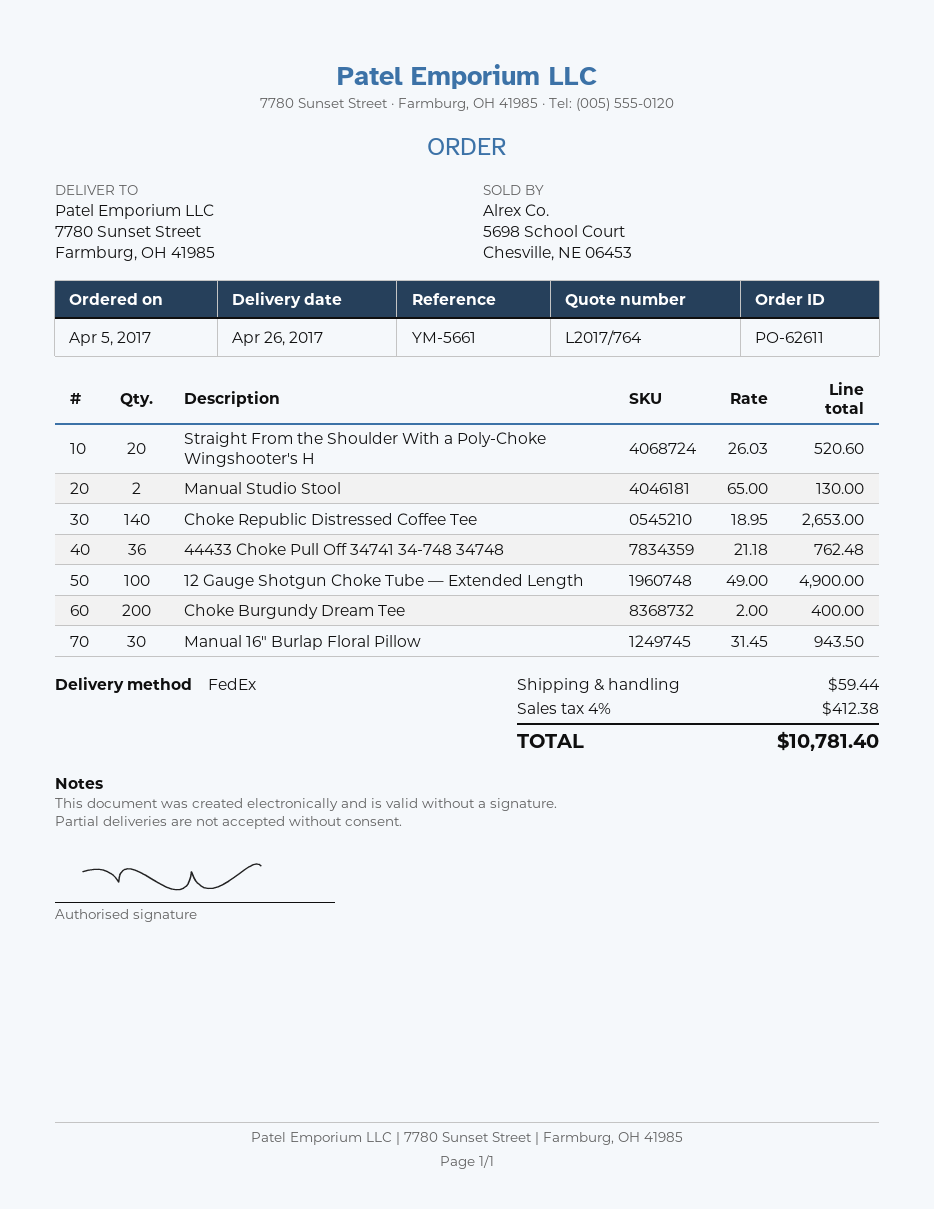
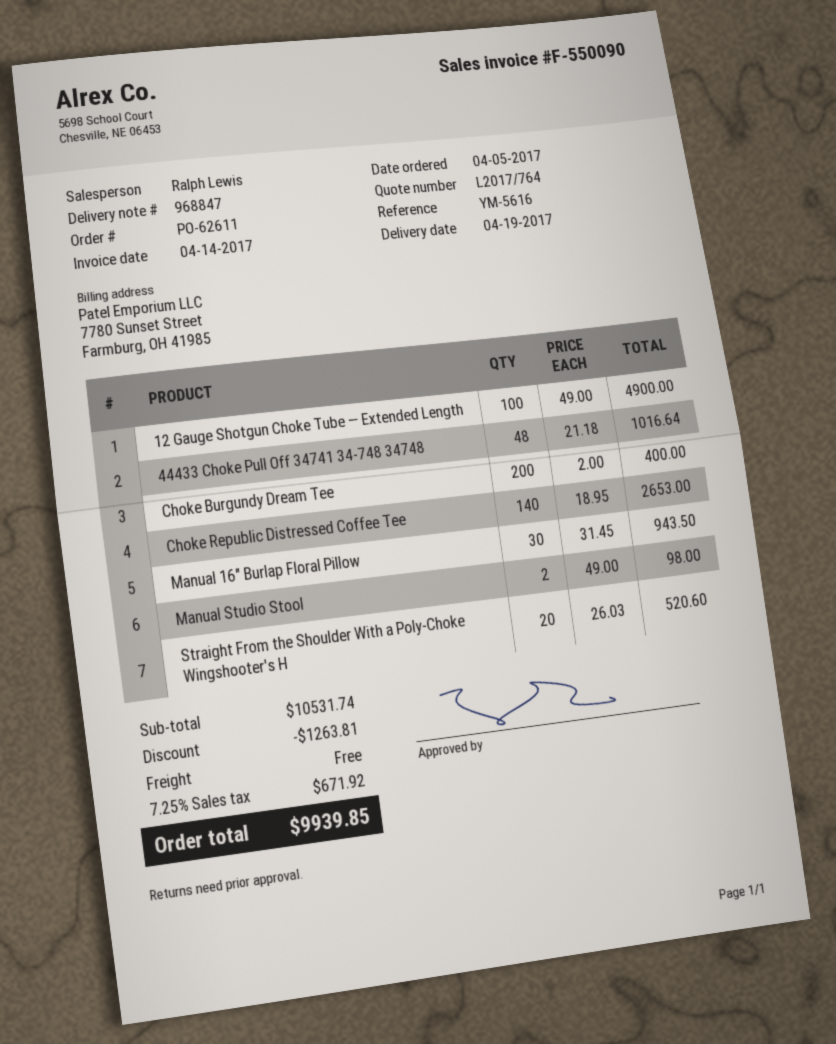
delivery date: 2017-04-26 -> 2017-04-19
reference: YM-5661 -> YM-5616
Manual Studio Stool: 2 x 65.00 = 130.00 -> 2 x 49.00 = 98.00
44433 Choke Pull Off 34741 34-748 34748: 36 x 21.18 = 762.48 -> 48 x 21.18 = 1016.64
discount: none -> 1263.81
shipping: 59.44 -> 0.00
tax: 4% = 412.38 -> 7.25% = 671.92
total: 10781.40 -> 9939.85

